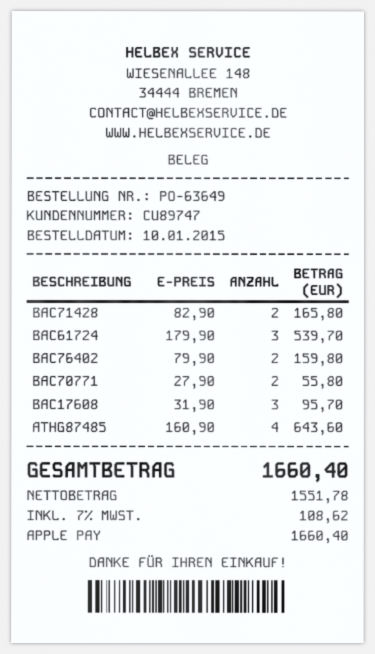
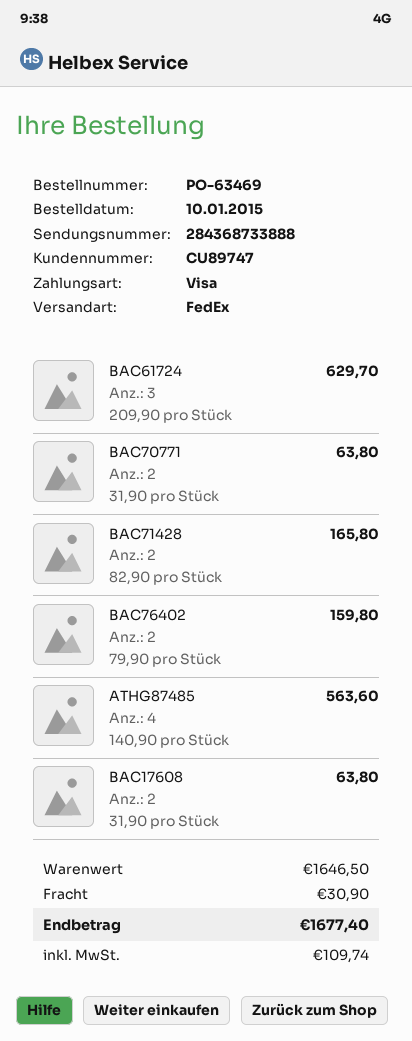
order number: PO-63649 -> PO-63469
payment method: Apple Pay -> Visa
BAC61724: 3 x 179.90 = 539.70 -> 3 x 209.90 = 629.70
BAC70771: 2 x 27.90 = 55.80 -> 2 x 31.90 = 63.80
BAC17608: 3 x 31.90 = 95.70 -> 2 x 31.90 = 63.80
ATHG87485: 4 x 160.90 = 643.60 -> 4 x 140.90 = 563.60
shipping: none -> 30.90
tax: 108.62 -> 109.74
total: 1660.40 -> 1677.40

